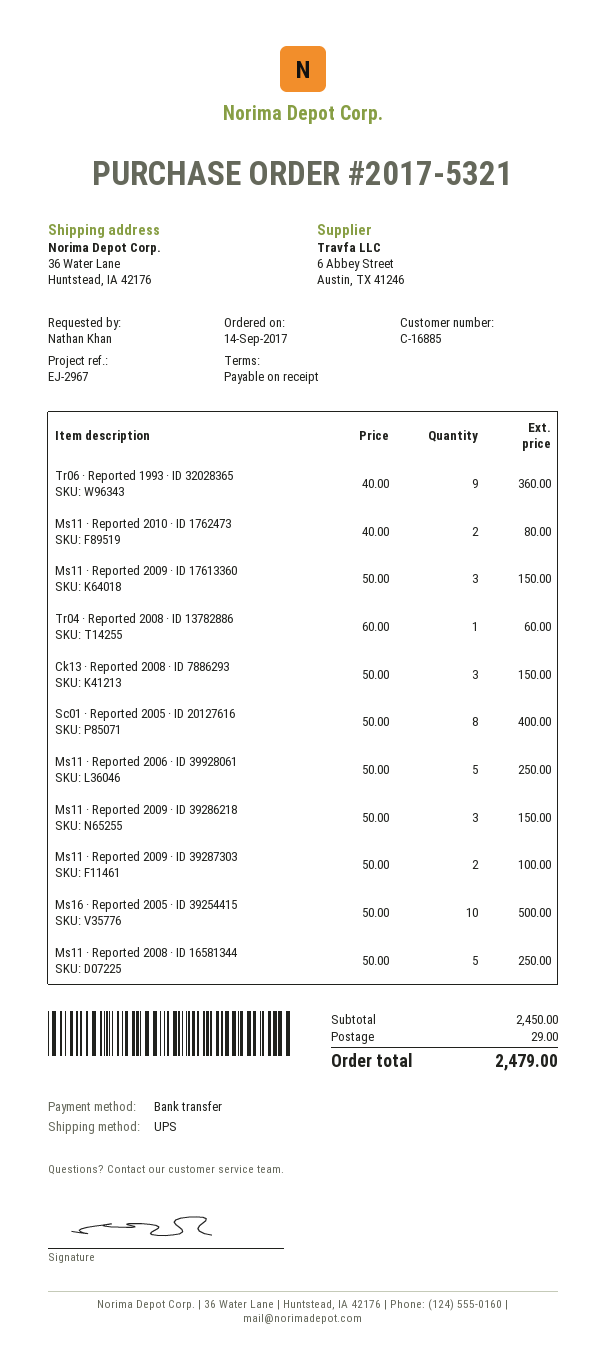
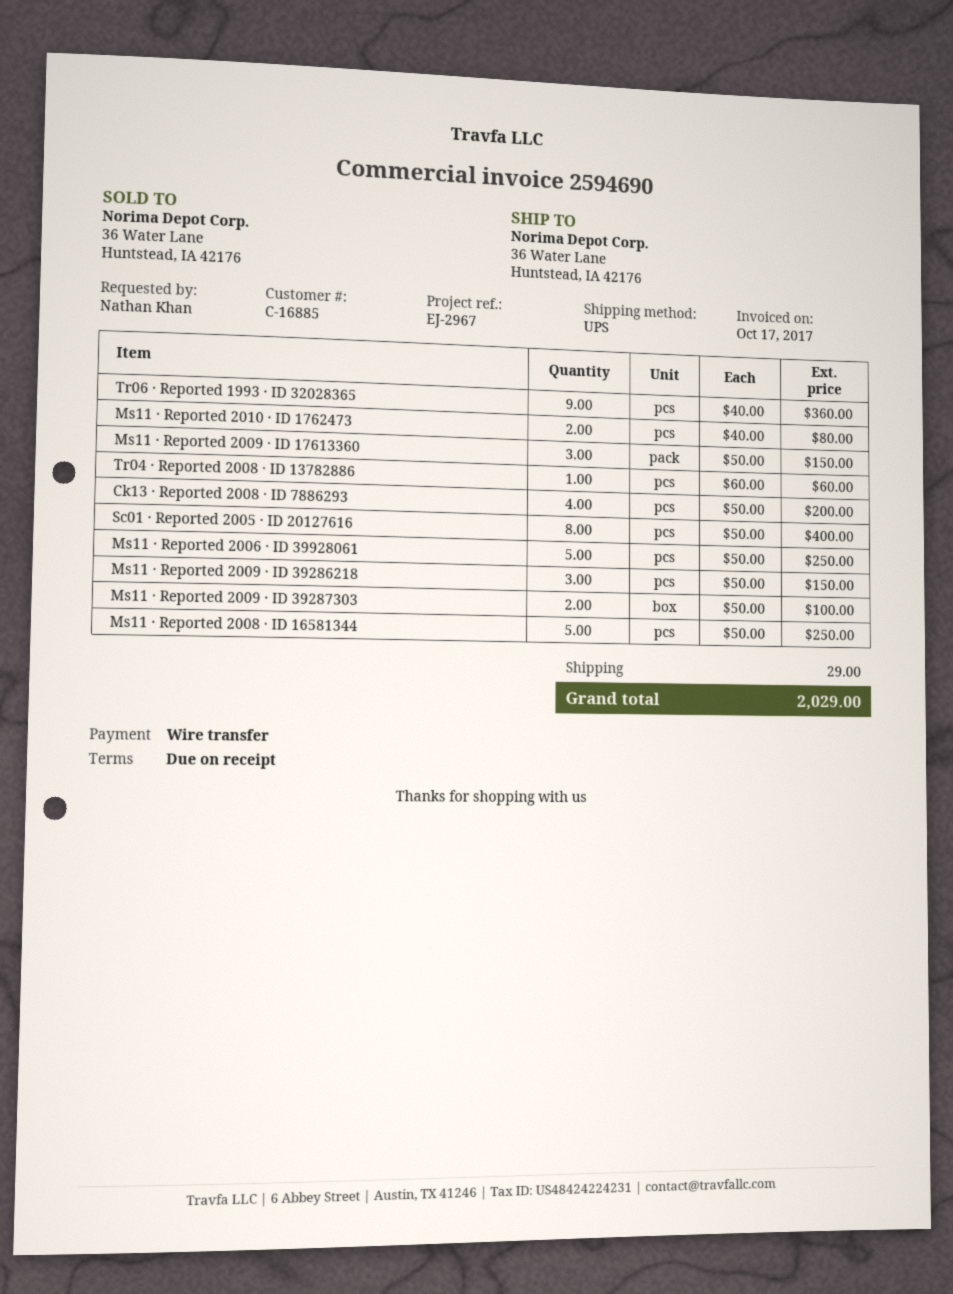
Ck13 · Reported 2008 · ID 7886293: 3 x 50.00 = 150.00 -> 4 x 50.00 = 200.00
Ms16 · Reported 2005 · ID 39254415: 10 x 50.00 = 500.00 -> none
total: 2479.00 -> 2029.00

